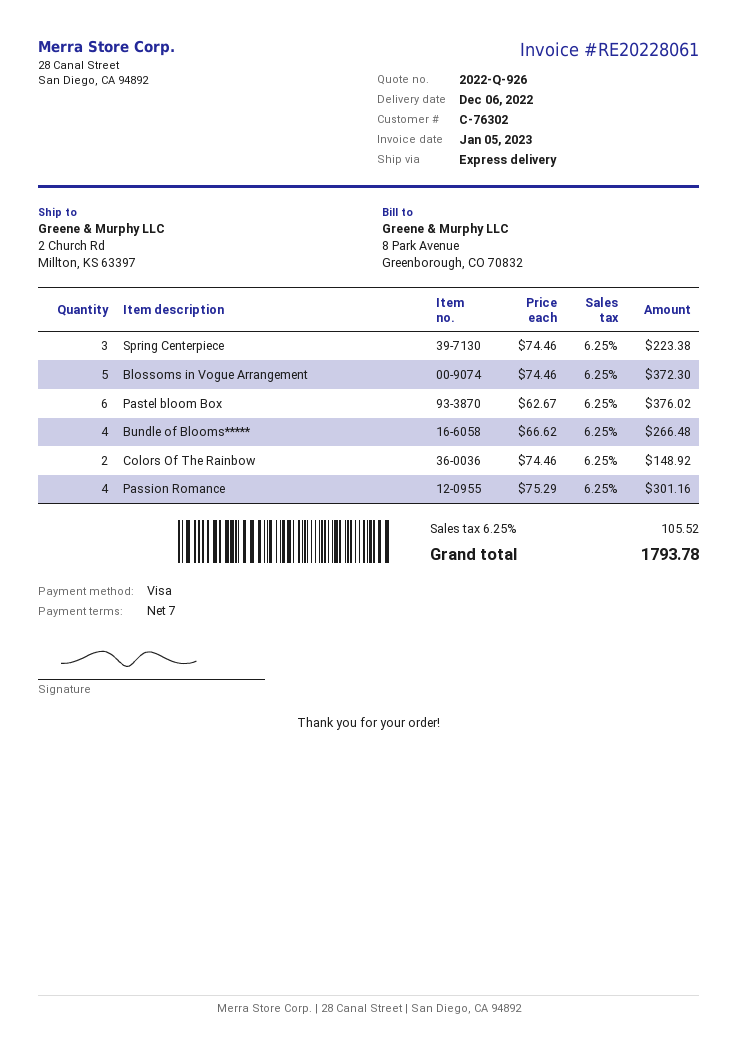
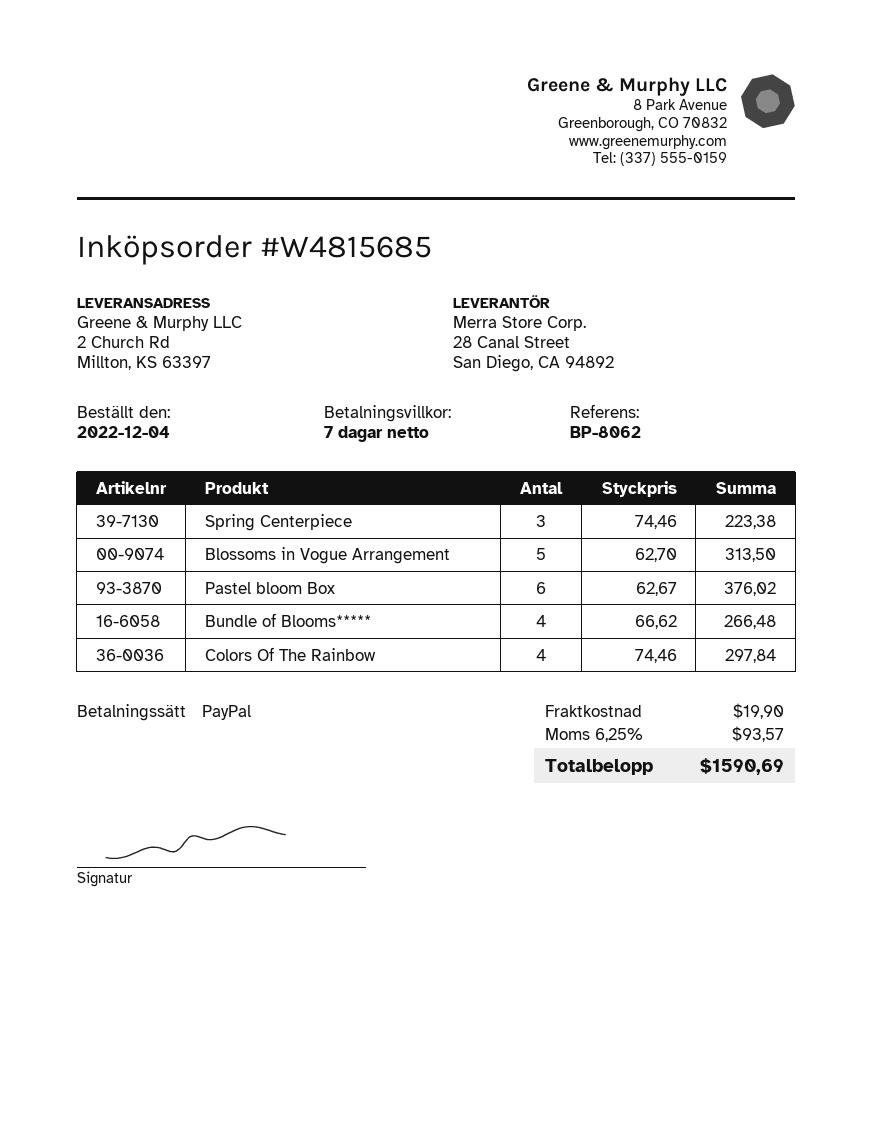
payment method: Visa -> PayPal
Blossoms in Vogue Arrangement: 5 x 74.46 = 372.30 -> 5 x 62.70 = 313.50
Colors Of The Rainbow: 2 x 74.46 = 148.92 -> 4 x 74.46 = 297.84
Passion Romance: 4 x 75.29 = 301.16 -> none
shipping: none -> 19.90
tax: 6.25% = 105.52 -> 6.25% = 93.57
total: 1793.78 -> 1590.69

